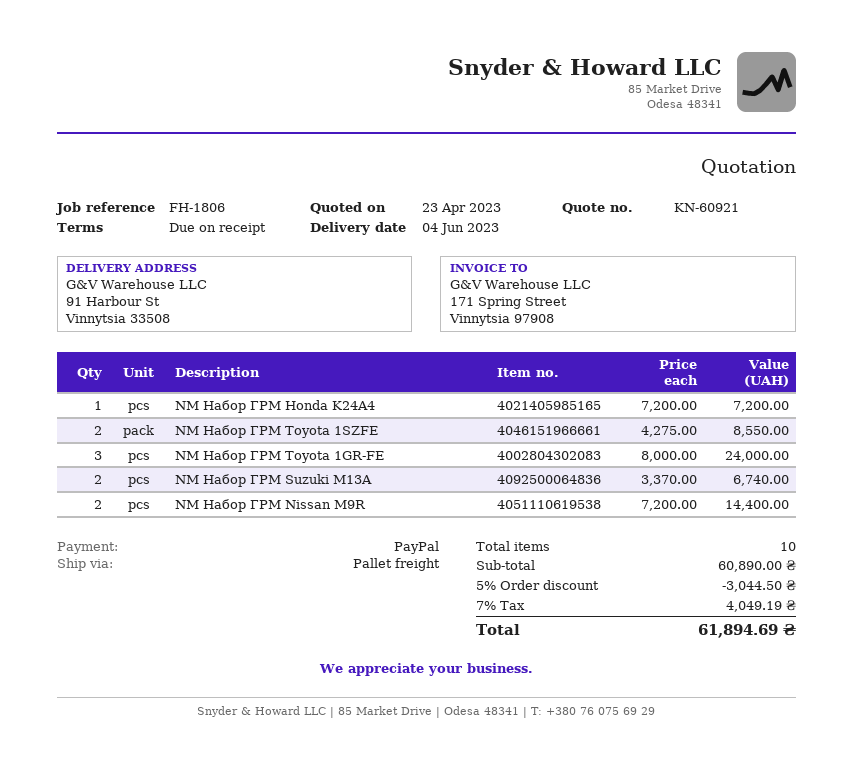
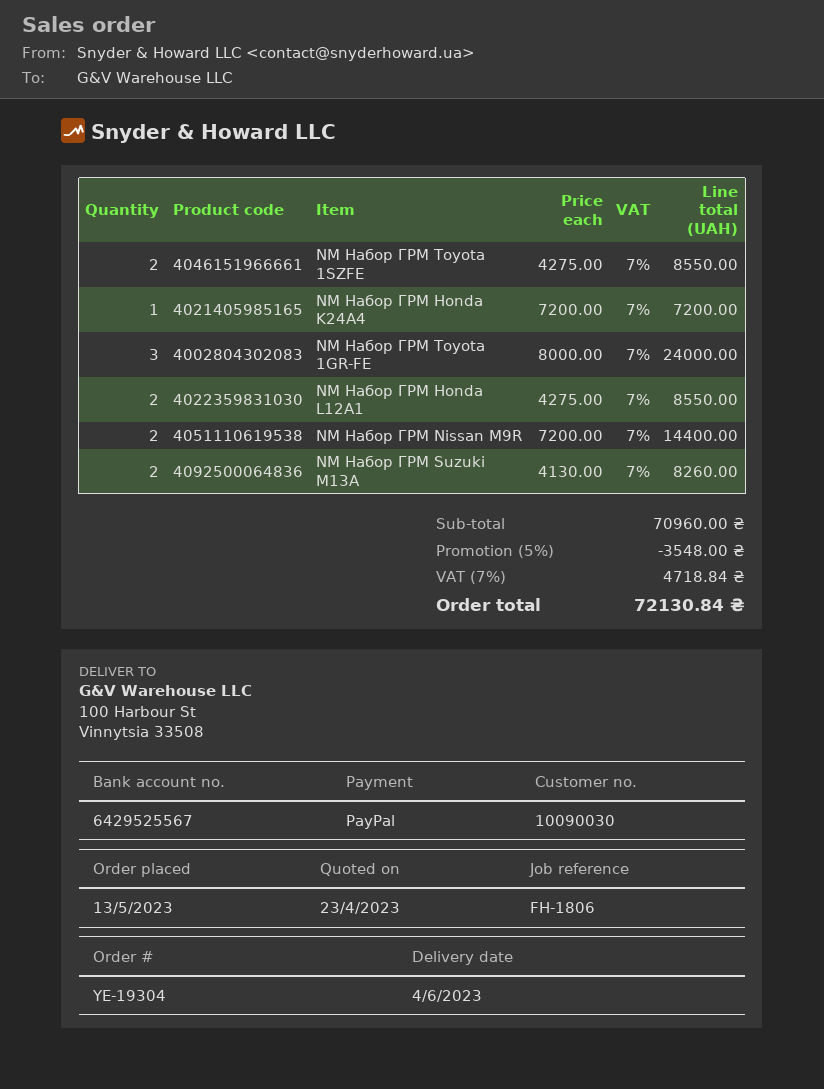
ship to: 91 Harbour St, Vinnytsia 33508 -> 100 Harbour St, Vinnytsia 33508
NM Набор ГРМ Suzuki M13A: 2 x 3370.00 = 6740.00 -> 2 x 4130.00 = 8260.00
NM Набор ГРМ Honda L12A1: none -> 2 x 4275.00 = 8550.00
subtotal: 60890.00 -> 70960.00
discount: 5% = 3044.50 -> 5% = 3548.00
tax: 7% = 4049.19 -> 7% = 4718.84
total: 61894.69 -> 72130.84

